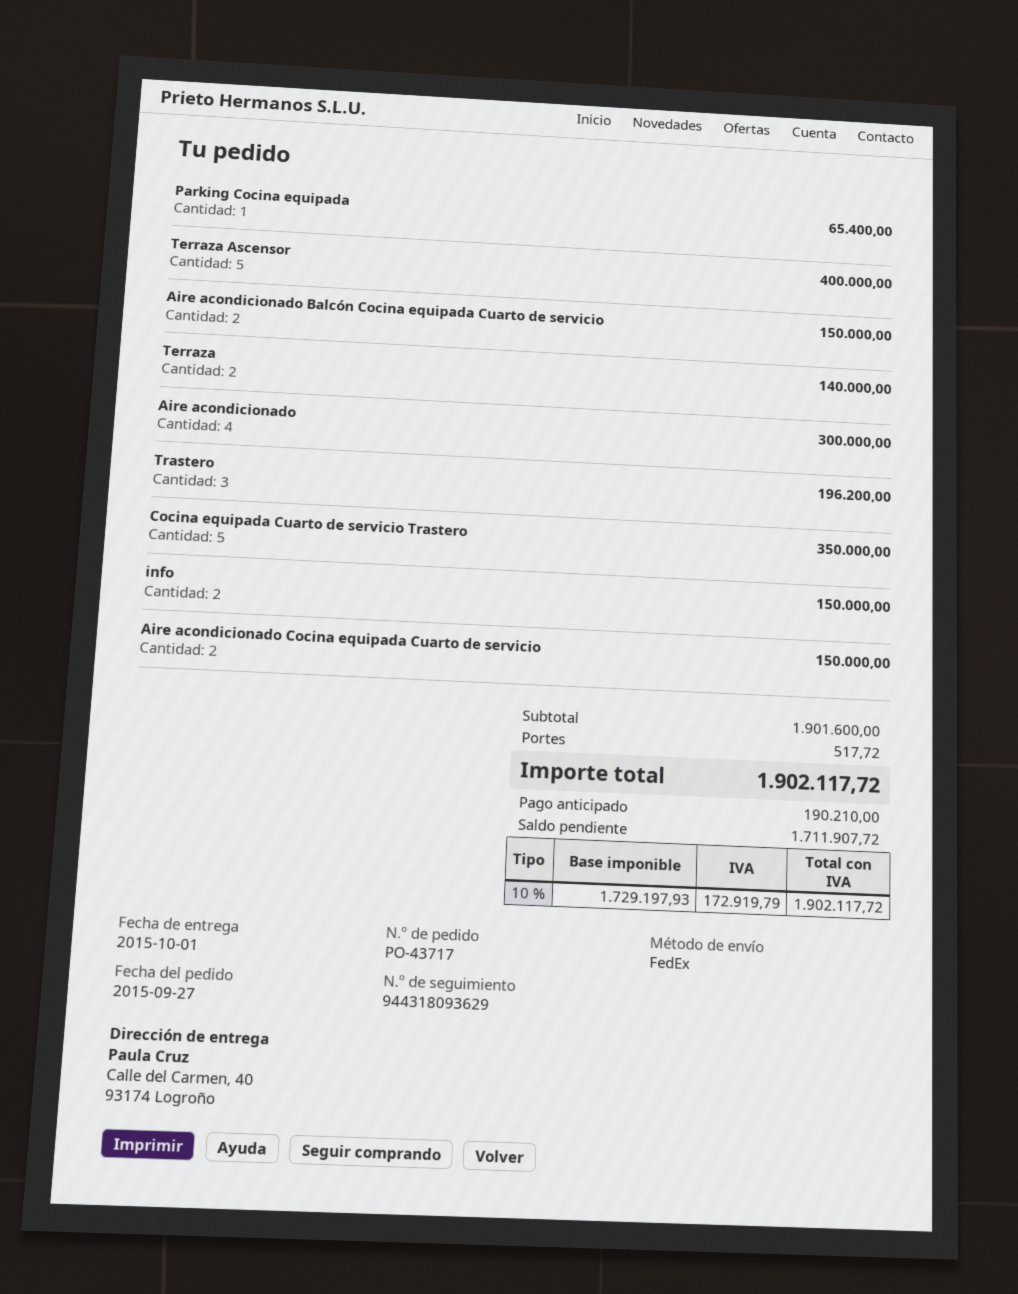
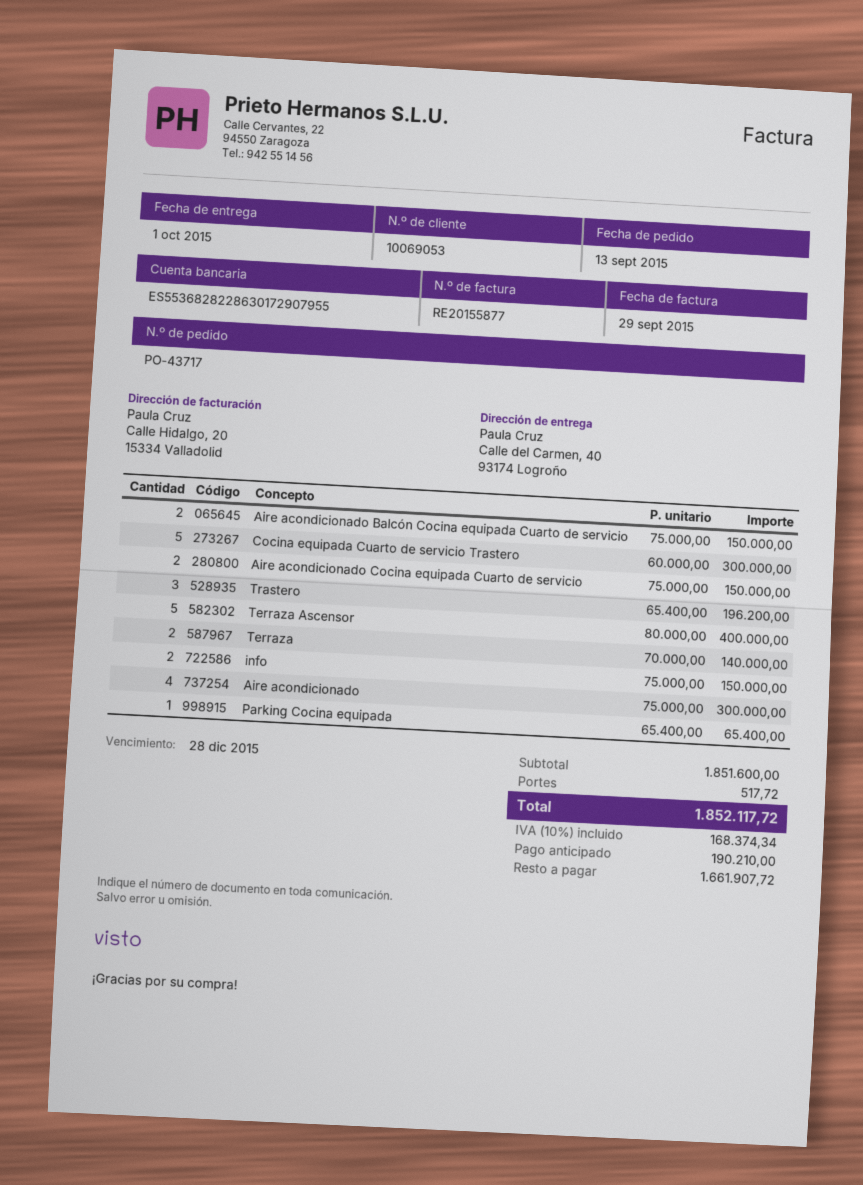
order date: 2015-09-27 -> 2015-09-13
Cocina equipada Cuarto de servicio Trastero: 5 for 350000.00 -> 5 for 300000.00
subtotal: 1901600.00 -> 1851600.00
tax: 10% = 172919.79 -> 10% = 168374.34
total: 1902117.72 -> 1852117.72
balance: 1711907.72 -> 1661907.72

